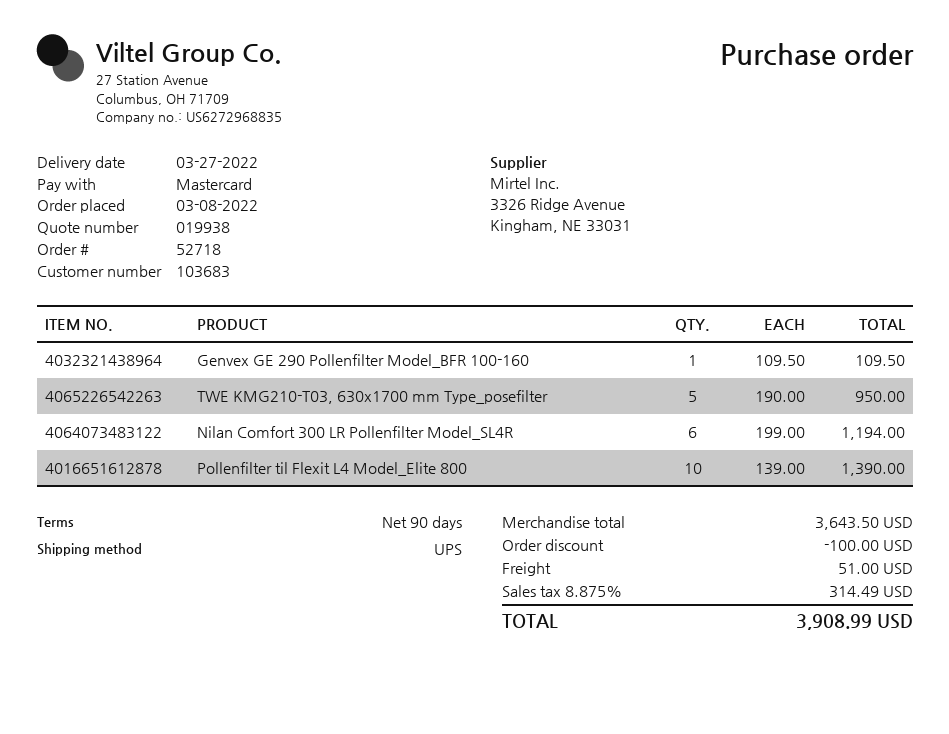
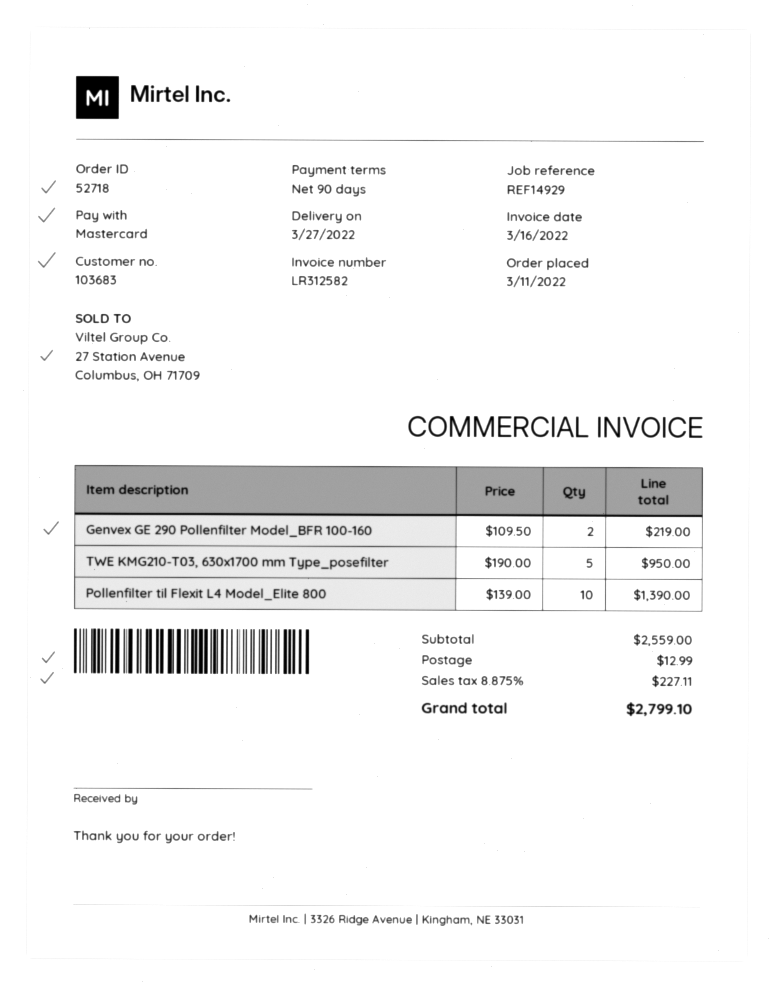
order date: 2022-03-08 -> 2022-03-11
Genvex GE 290 Pollenfilter Model_BFR 100-160: 1 x 109.50 = 109.50 -> 2 x 109.50 = 219.00
Nilan Comfort 300 LR Pollenfilter Model_SL4R: 6 x 199.00 = 1194.00 -> none
subtotal: 3643.50 -> 2559.00
discount: 100.00 -> none
shipping: 51.00 -> 12.99
tax: 8.875% = 314.49 -> 8.875% = 227.11
total: 3908.99 -> 2799.10

